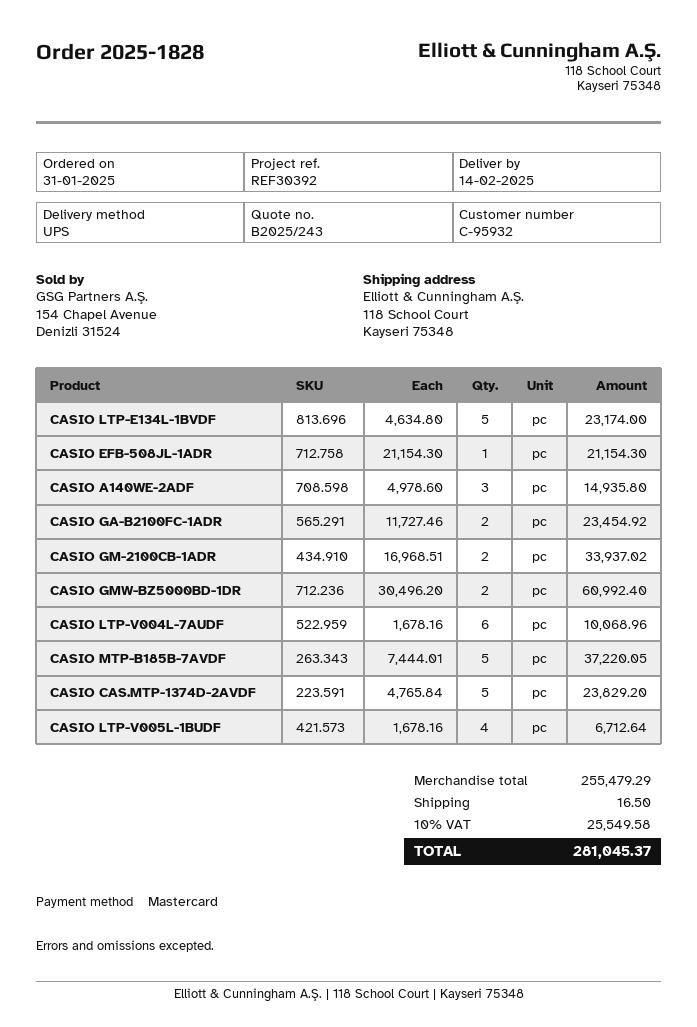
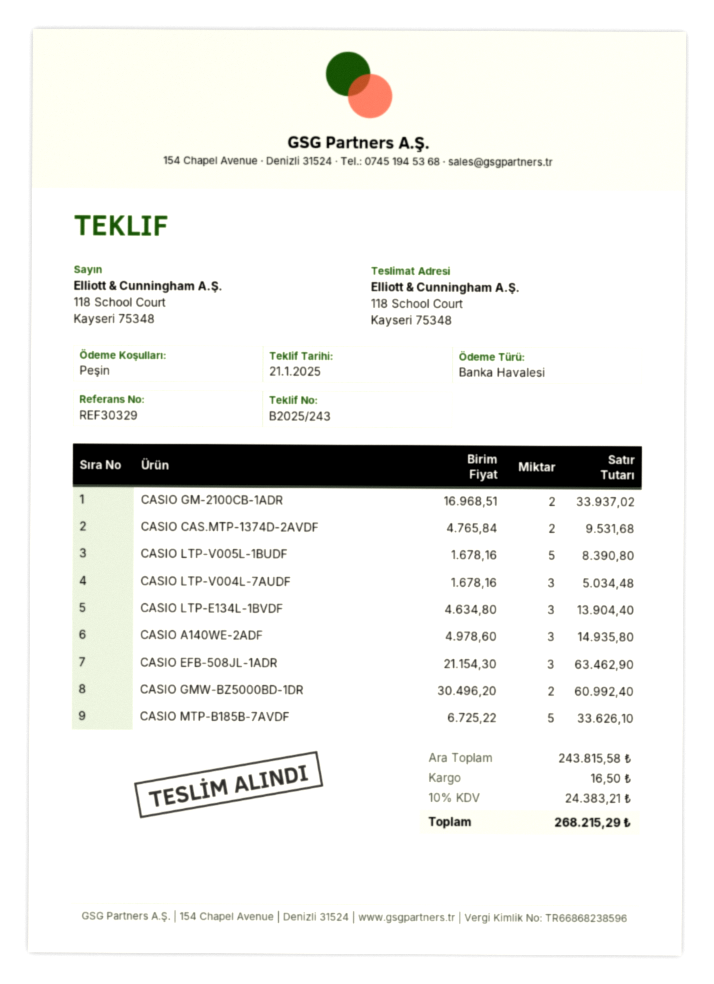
reference: REF30392 -> REF30329
payment method: Mastercard -> bank transfer
CASIO LTP-E134L-1BVDF: 5 x 4634.80 = 23174.00 -> 3 x 4634.80 = 13904.40
CASIO EFB-508JL-1ADR: 1 x 21154.30 = 21154.30 -> 3 x 21154.30 = 63462.90
CASIO GA-B2100FC-1ADR: 2 x 11727.46 = 23454.92 -> none
CASIO LTP-V004L-7AUDF: 6 x 1678.16 = 10068.96 -> 3 x 1678.16 = 5034.48
CASIO MTP-B185B-7AVDF: 5 x 7444.01 = 37220.05 -> 5 x 6725.22 = 33626.10
CASIO CAS.MTP-1374D-2AVDF: 5 x 4765.84 = 23829.20 -> 2 x 4765.84 = 9531.68
CASIO LTP-V005L-1BUDF: 4 x 1678.16 = 6712.64 -> 5 x 1678.16 = 8390.80
subtotal: 255479.29 -> 243815.58
tax: 10% = 25549.58 -> 10% = 24383.21
total: 281045.37 -> 268215.29

